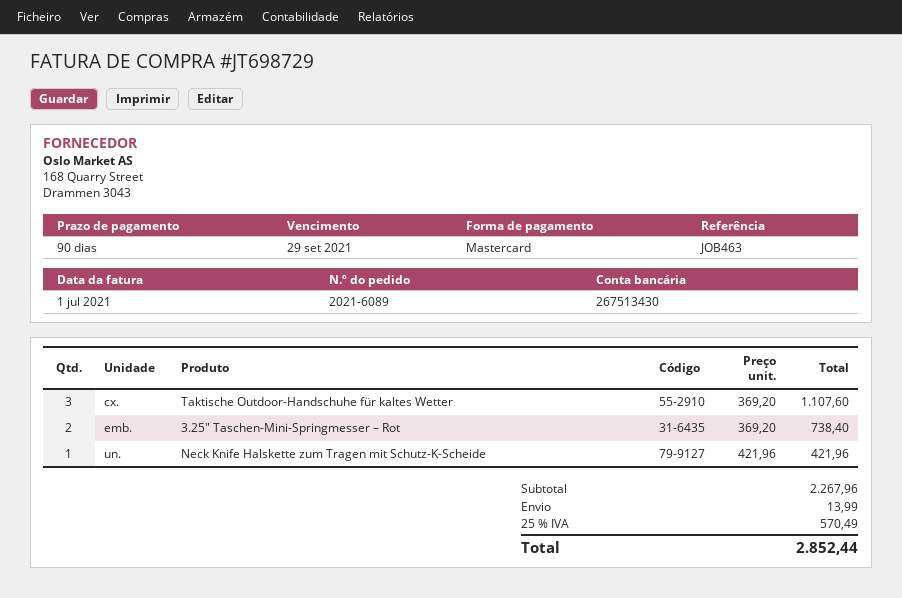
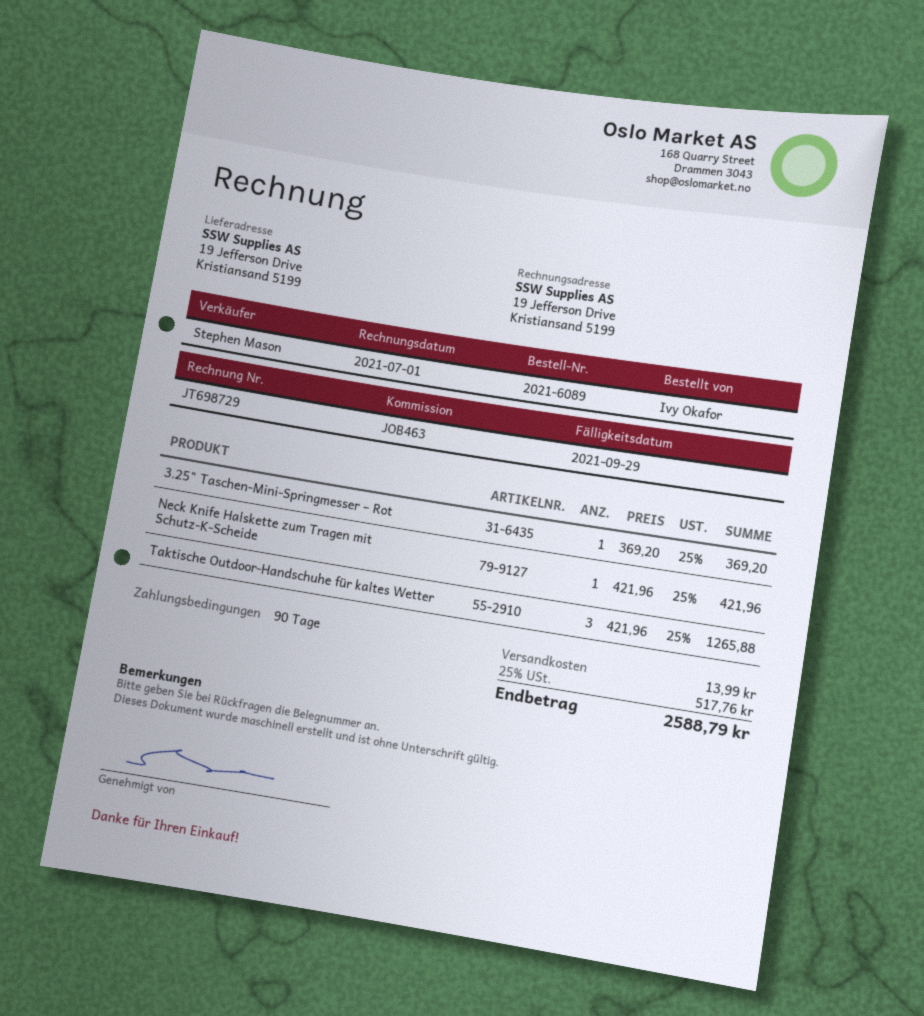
Taktische Outdoor-Handschuhe für kaltes Wetter: 3 x 369.20 = 1107.60 -> 3 x 421.96 = 1265.88
3.25" Taschen-Mini-Springmesser – Rot: 2 x 369.20 = 738.40 -> 1 x 369.20 = 369.20
tax: 25% = 570.49 -> 25% = 517.76
total: 2852.44 -> 2588.79

